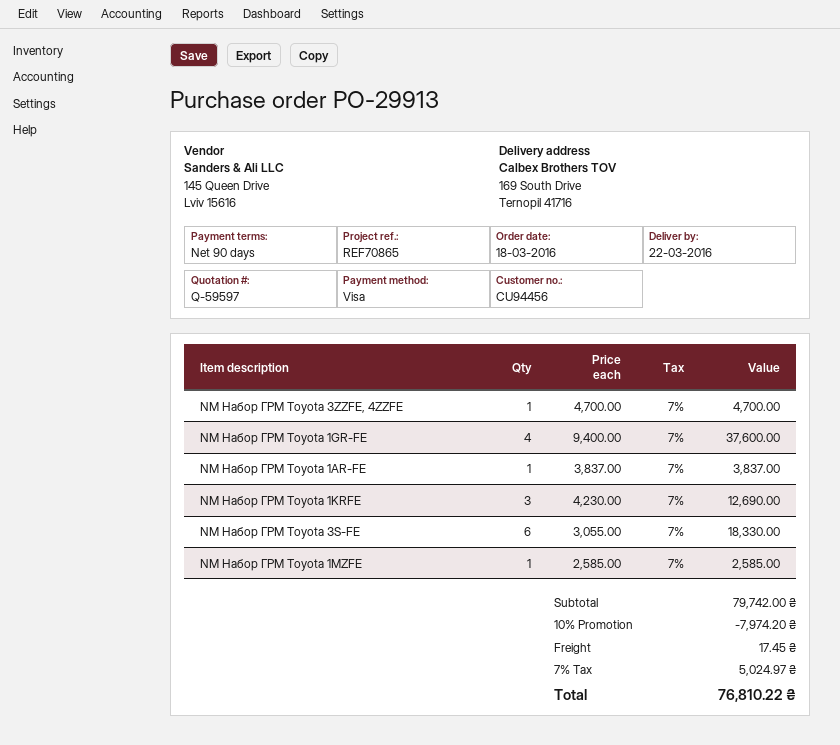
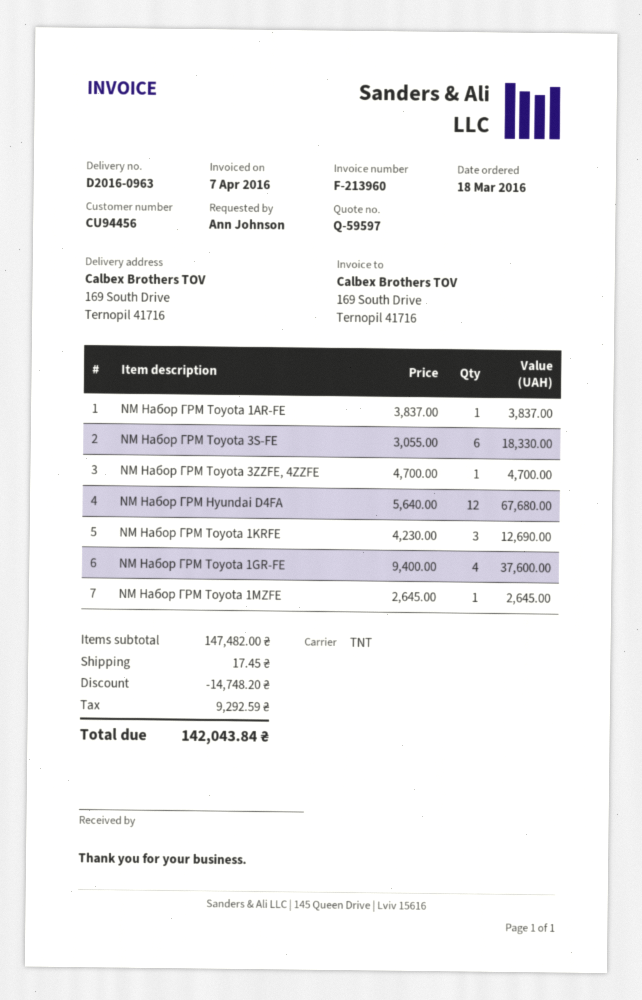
NM Набор ГРМ Toyota 1MZFE: 1 x 2585.00 = 2585.00 -> 1 x 2645.00 = 2645.00
NM Набор ГРМ Hyundai D4FA: none -> 12 x 5640.00 = 67680.00
subtotal: 79742.00 -> 147482.00
discount: 7974.20 -> 14748.20
tax: 5024.97 -> 9292.59
total: 76810.22 -> 142043.84

